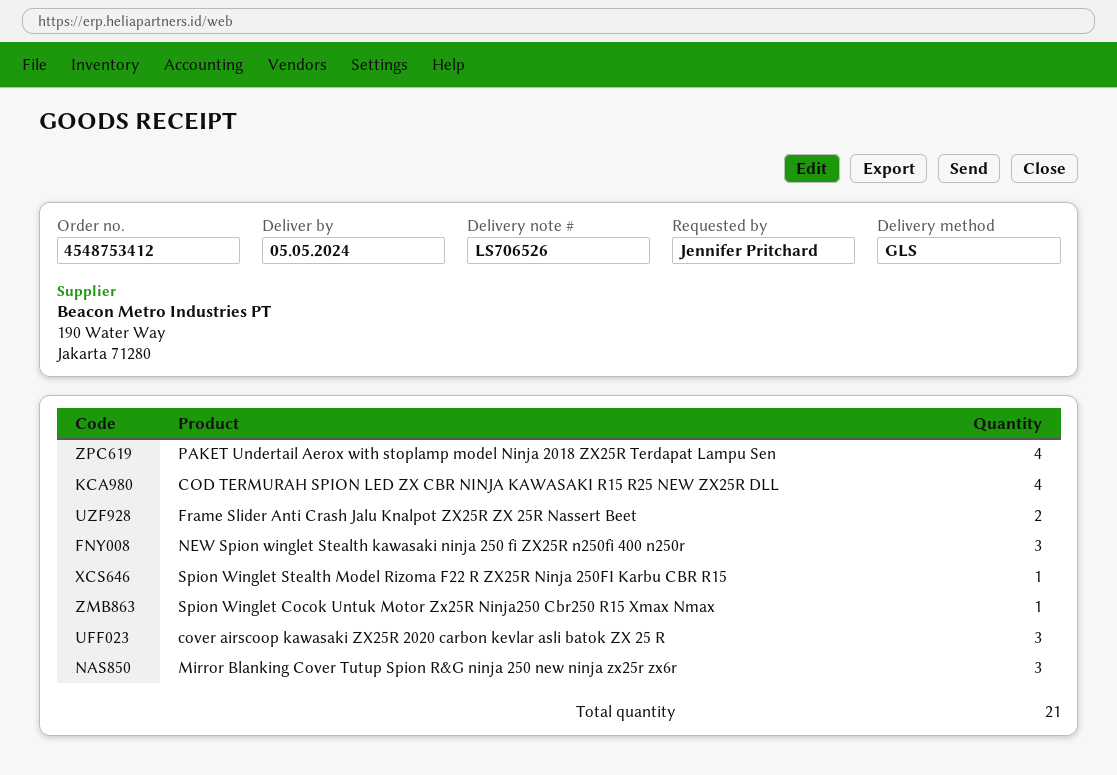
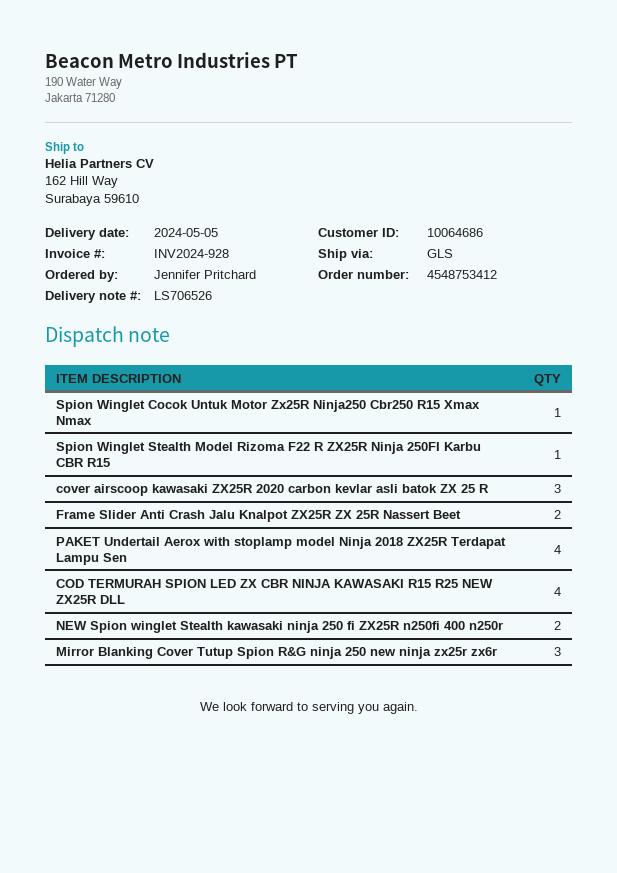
NEW Spion winglet Stealth kawasaki ninja 250 fi ZX25R n250fi 400 n250r: 3 -> 2

